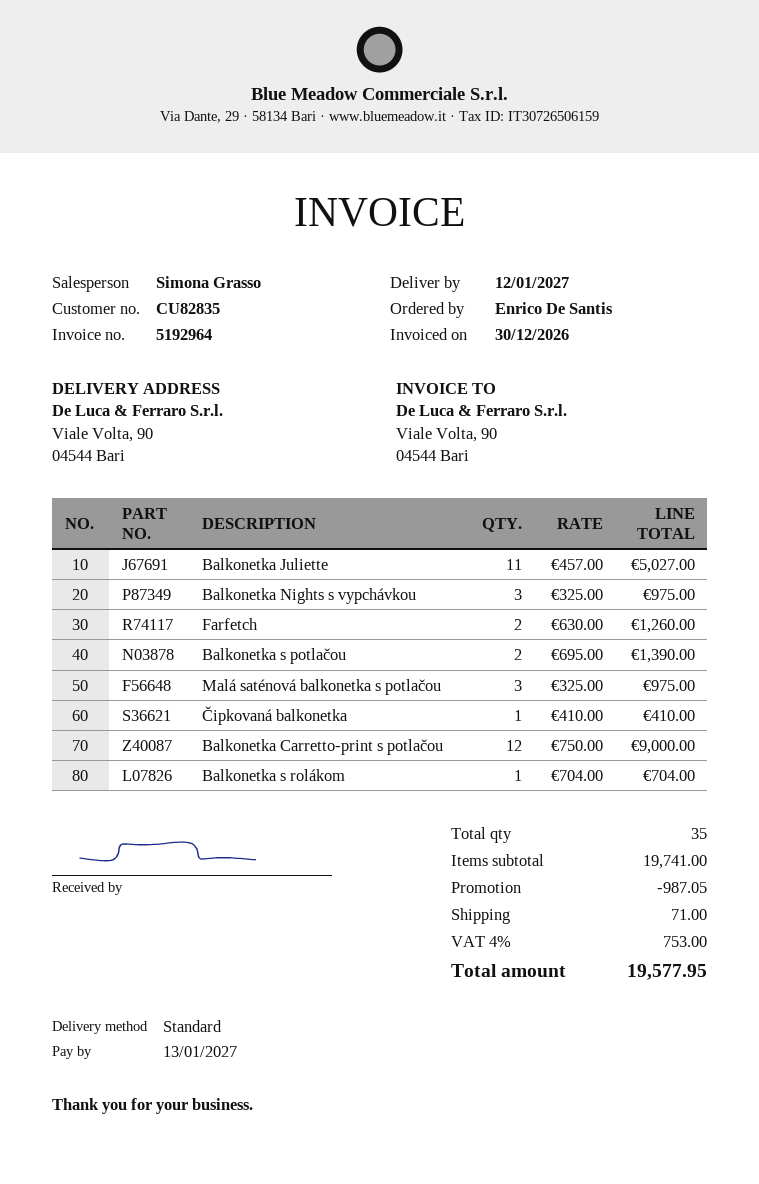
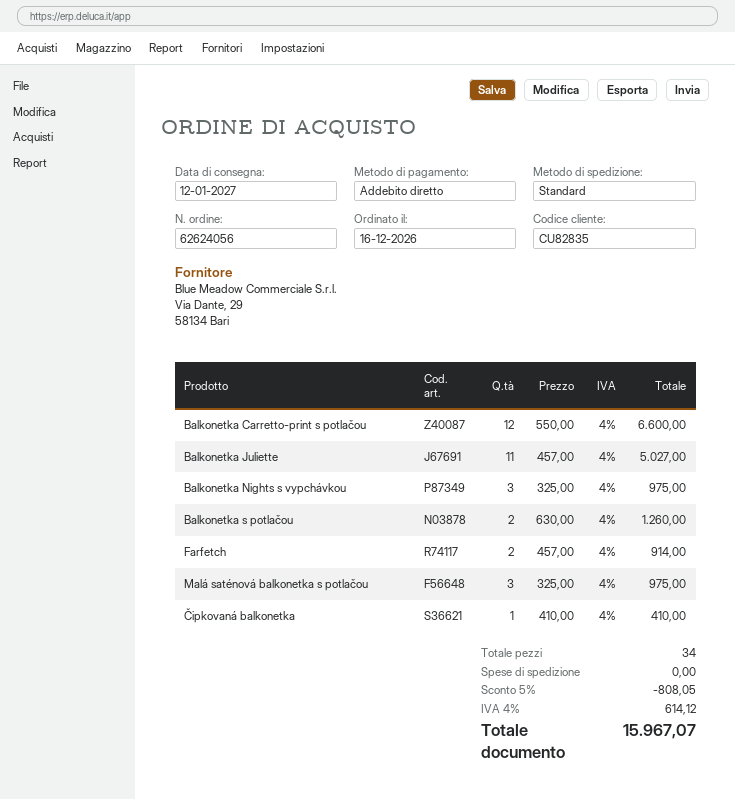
Farfetch: 2 x 630.00 = 1260.00 -> 2 x 457.00 = 914.00
Balkonetka s potlačou: 2 x 695.00 = 1390.00 -> 2 x 630.00 = 1260.00
Balkonetka Carretto-print s potlačou: 12 x 750.00 = 9000.00 -> 12 x 550.00 = 6600.00
Balkonetka s rolákom: 1 x 704.00 = 704.00 -> none
total quantity: 35 -> 34
discount: 987.05 -> 808.05
shipping: 71.00 -> 0.00
tax: 4% = 753.00 -> 4% = 614.12
total: 19577.95 -> 15967.07

